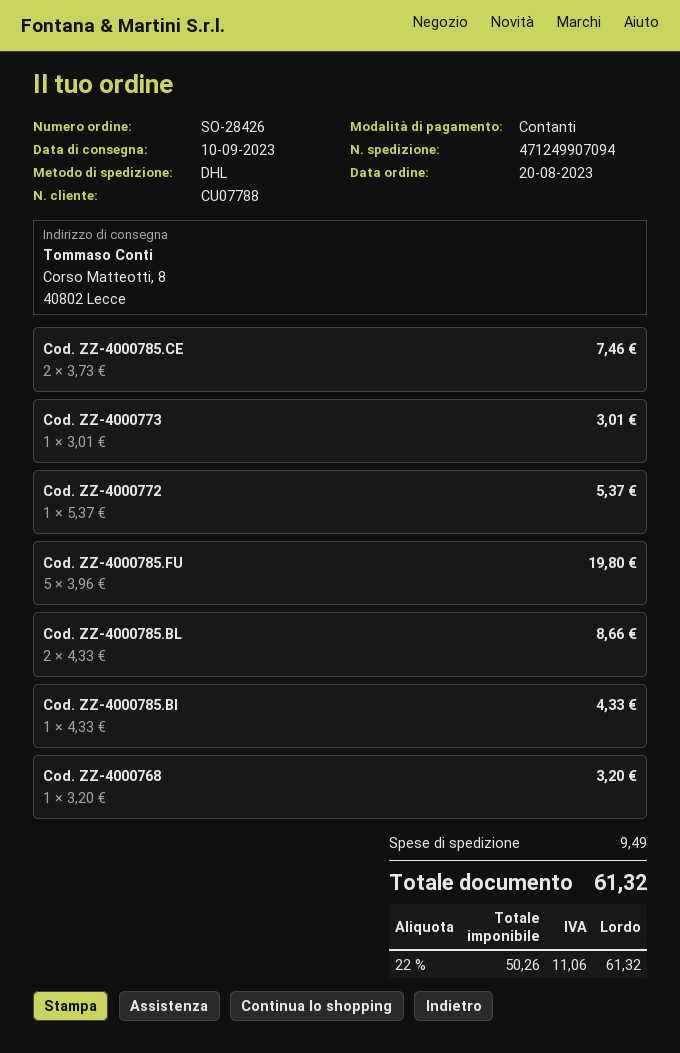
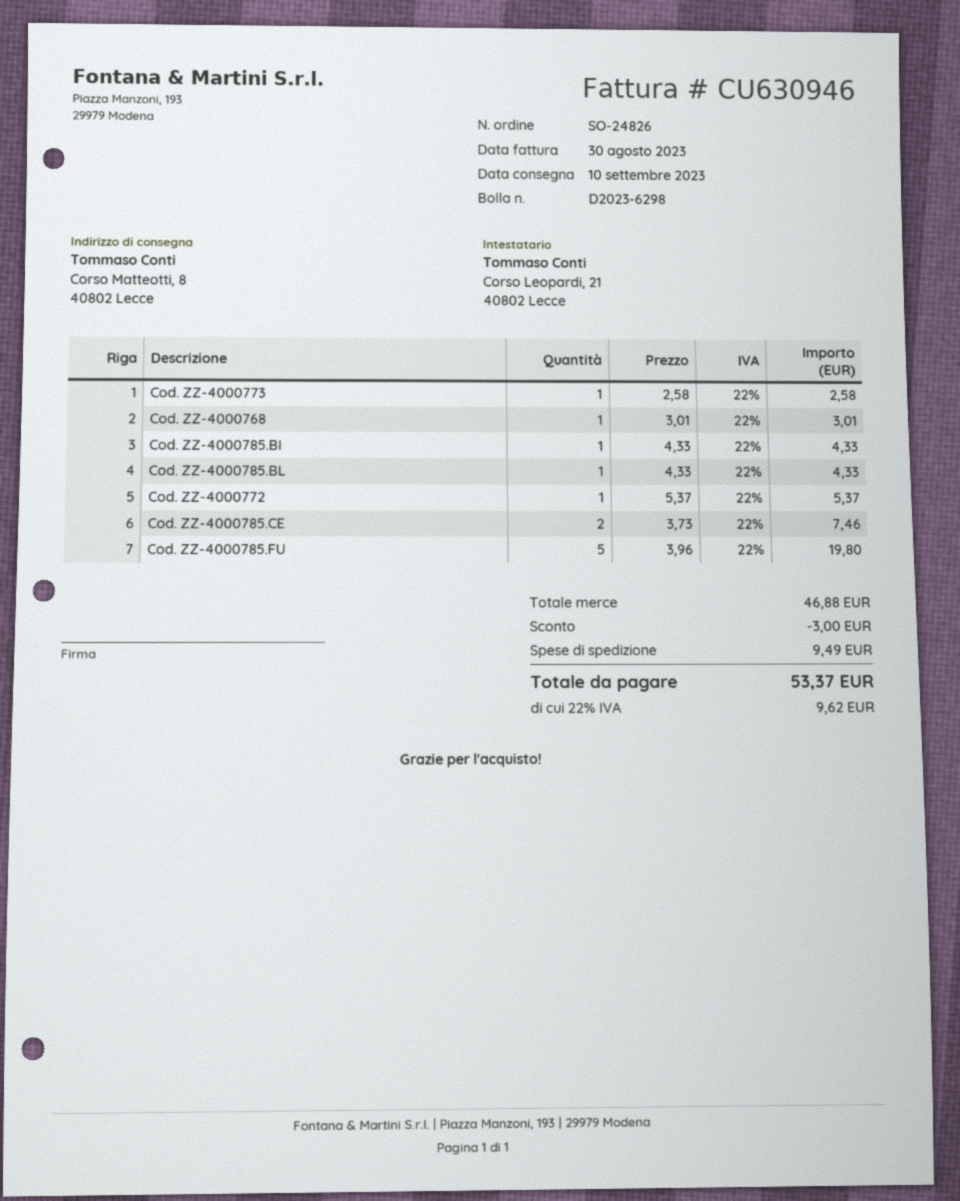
order number: SO-28426 -> SO-24826
Cod. ZZ-4000773: 1 x 3.01 = 3.01 -> 1 x 2.58 = 2.58
Cod. ZZ-4000785.BL: 2 x 4.33 = 8.66 -> 1 x 4.33 = 4.33
Cod. ZZ-4000768: 1 x 3.20 = 3.20 -> 1 x 3.01 = 3.01
discount: none -> 3.00
tax: 22% = 11.06 -> 22% = 9.62
total: 61.32 -> 53.37

